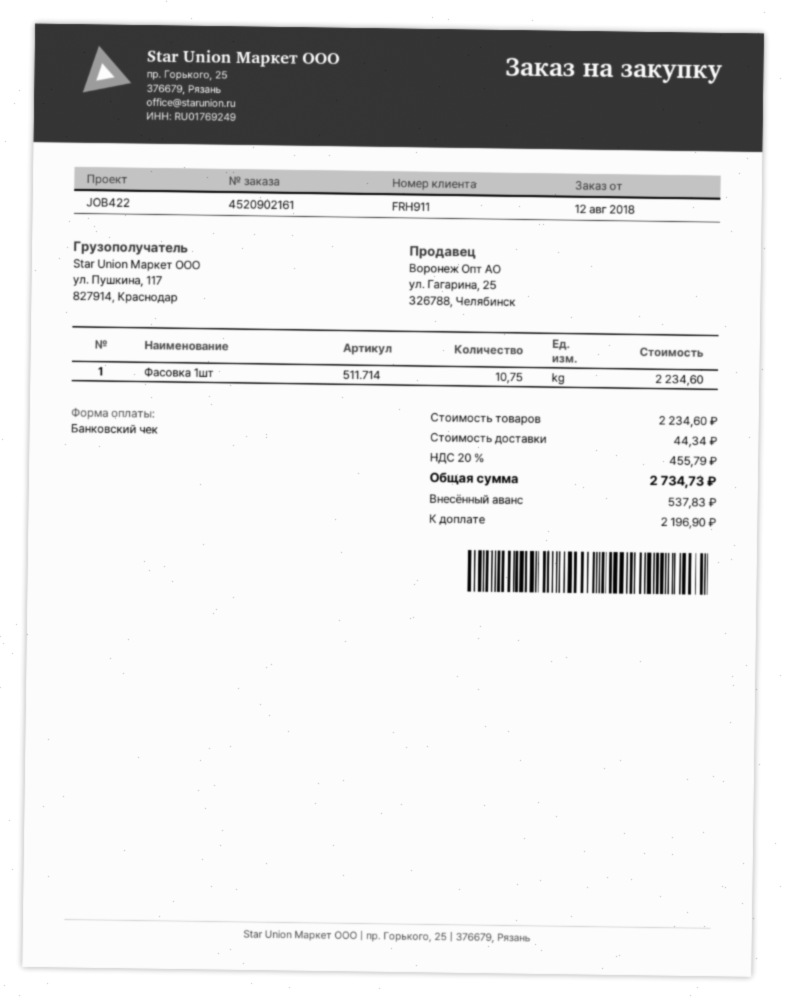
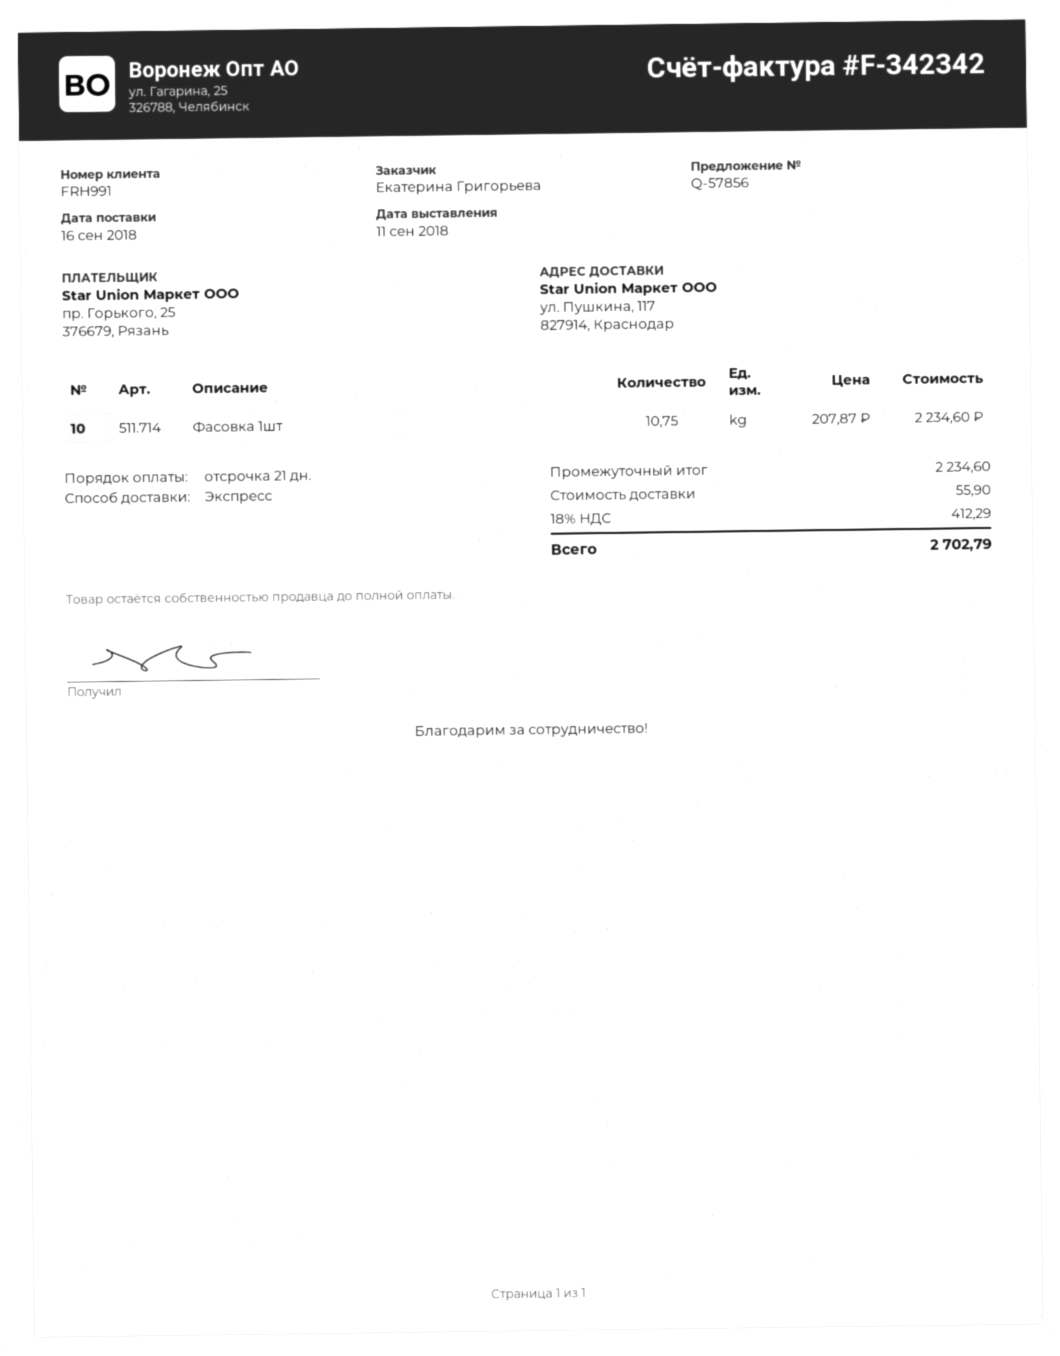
customer number: FRH911 -> FRH991
shipping: 44.34 -> 55.90
tax: 20% = 455.79 -> 18% = 412.29
total: 2734.73 -> 2702.79

